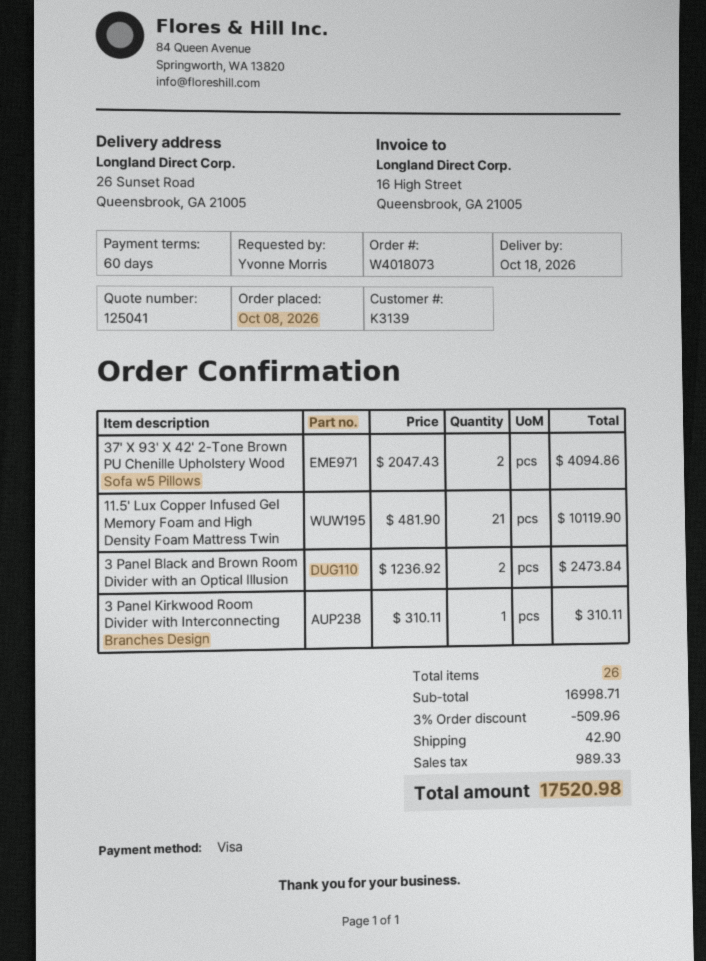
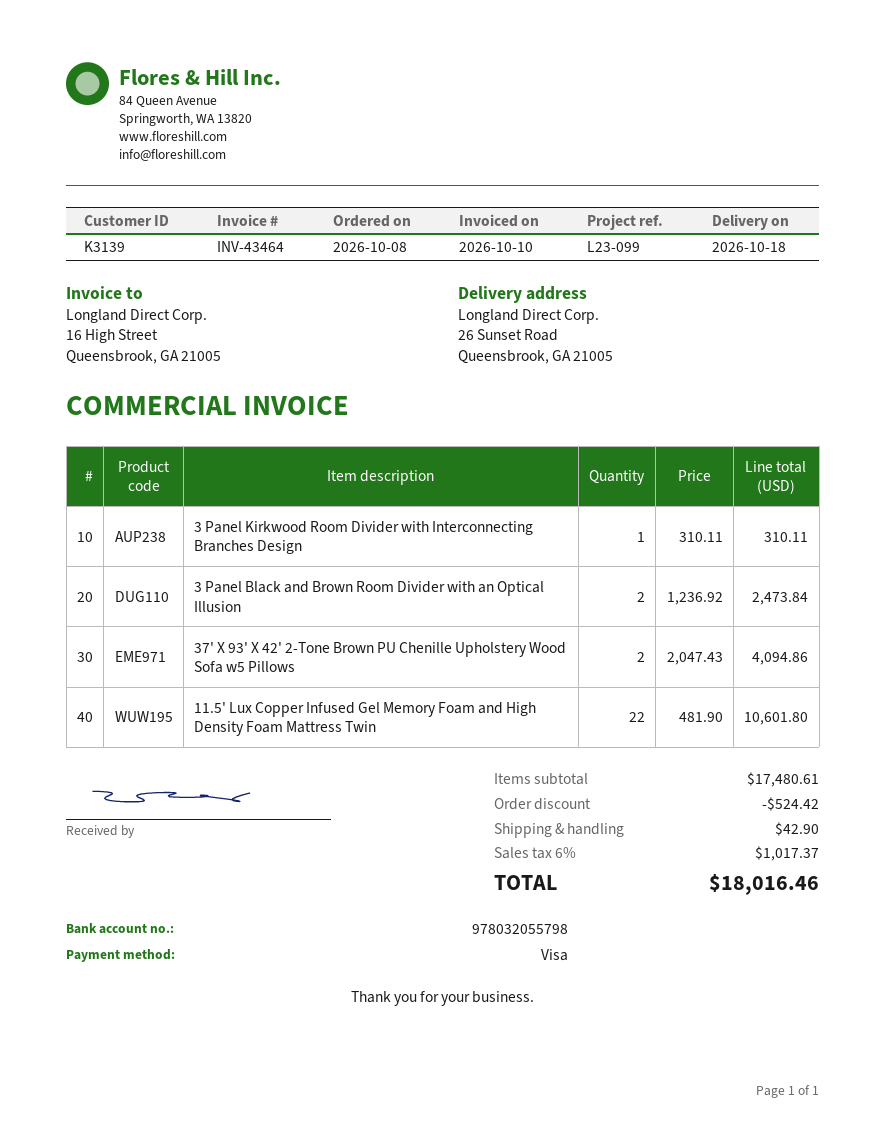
11.5' Lux Copper Infused Gel Memory Foam and High Density Foam Mattress Twin: 21 x 481.90 = 10119.90 -> 22 x 481.90 = 10601.80
subtotal: 16998.71 -> 17480.61
discount: 509.96 -> 524.42
tax: 989.33 -> 1017.37
total: 17520.98 -> 18016.46

